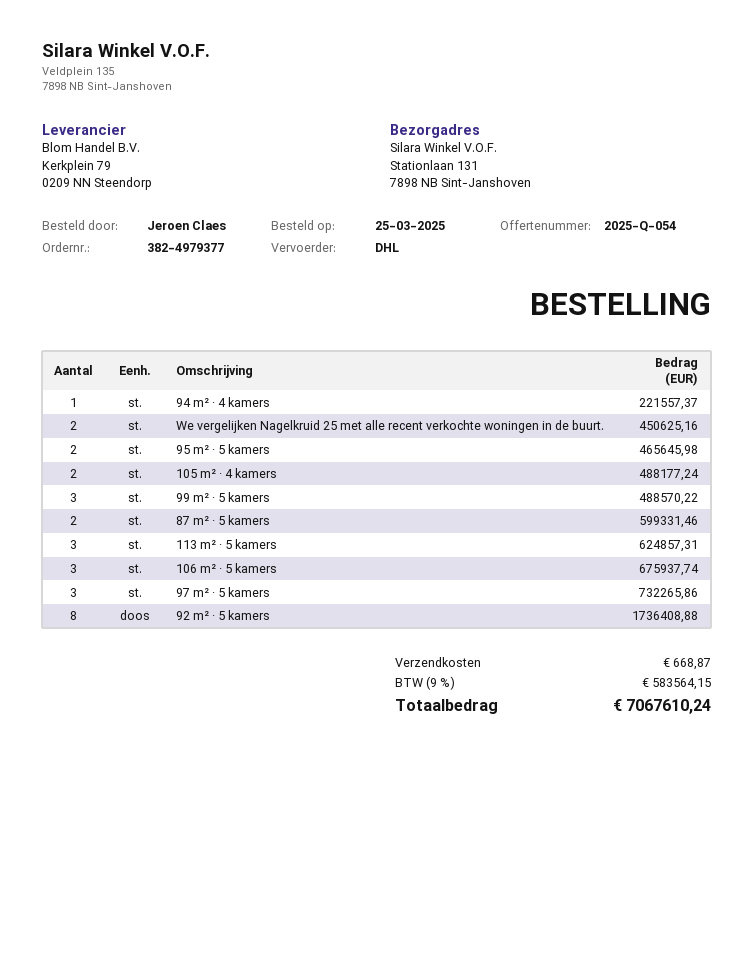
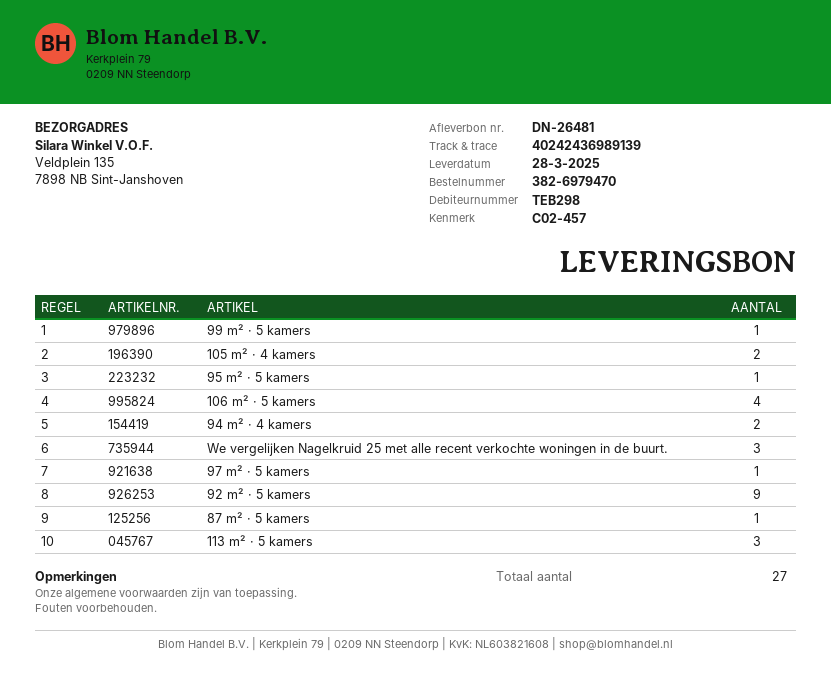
order number: 382-4979377 -> 382-6979470
ship to: Stationlaan 131, 7898 NB Sint-Janshoven -> Veldplein 135, 7898 NB Sint-Janshoven
94 m² · 4 kamers: 1 -> 2
We vergelijken Nagelkruid 25 met alle recent verkochte woningen in de buurt.: 2 -> 3
95 m² · 5 kamers: 2 -> 1
99 m² · 5 kamers: 3 -> 1
87 m² · 5 kamers: 2 -> 1
106 m² · 5 kamers: 3 -> 4
97 m² · 5 kamers: 3 -> 1
92 m² · 5 kamers: 8 -> 9

